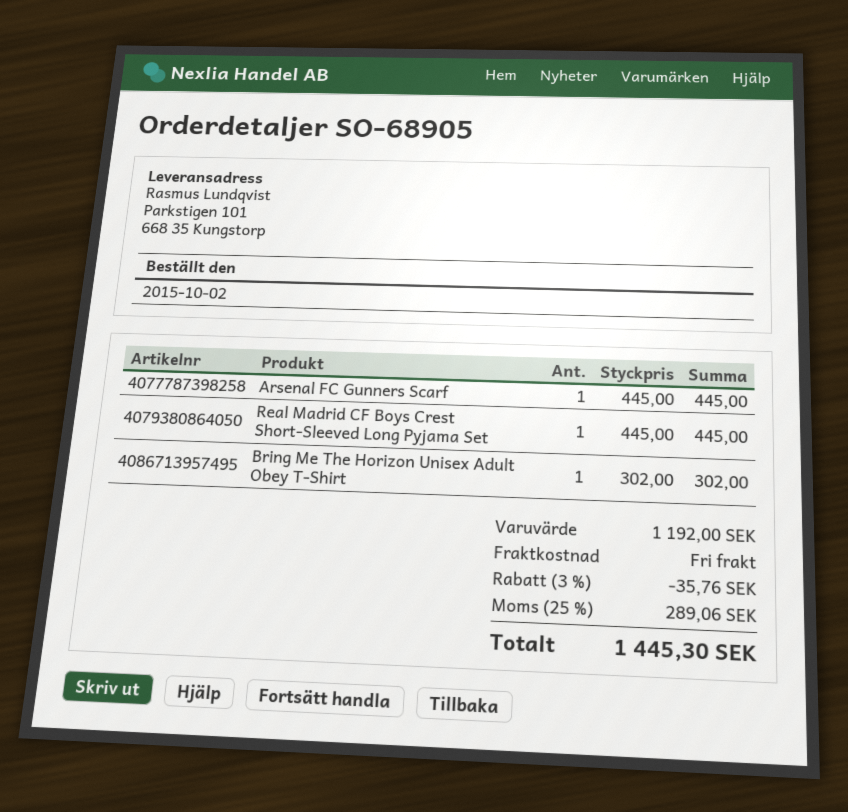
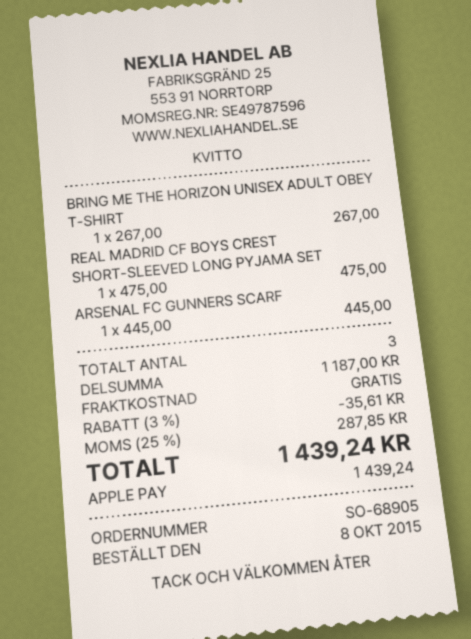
order date: 2015-10-02 -> 2015-10-08
Real Madrid CF Boys Crest Short-Sleeved Long Pyjama Set: 1 x 445.00 = 445.00 -> 1 x 475.00 = 475.00
Bring Me The Horizon Unisex Adult Obey T-Shirt: 1 x 302.00 = 302.00 -> 1 x 267.00 = 267.00
subtotal: 1192.00 -> 1187.00
discount: 3% = 35.76 -> 3% = 35.61
tax: 25% = 289.06 -> 25% = 287.85
total: 1445.30 -> 1439.24

